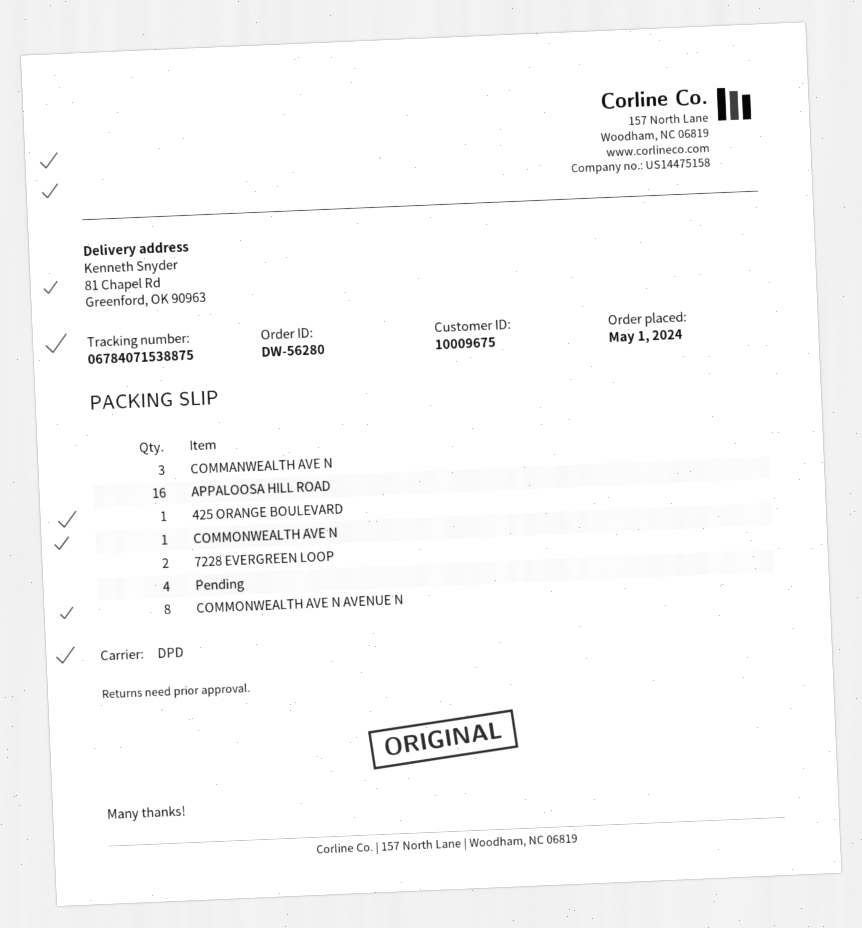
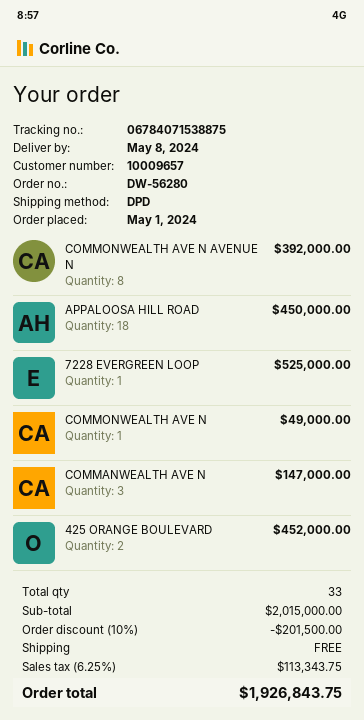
customer number: 10009675 -> 10009657
APPALOOSA HILL ROAD: 16 -> 18
425 ORANGE BOULEVARD: 1 -> 2
7228 EVERGREEN LOOP: 2 -> 1
Pending: 4 -> none

